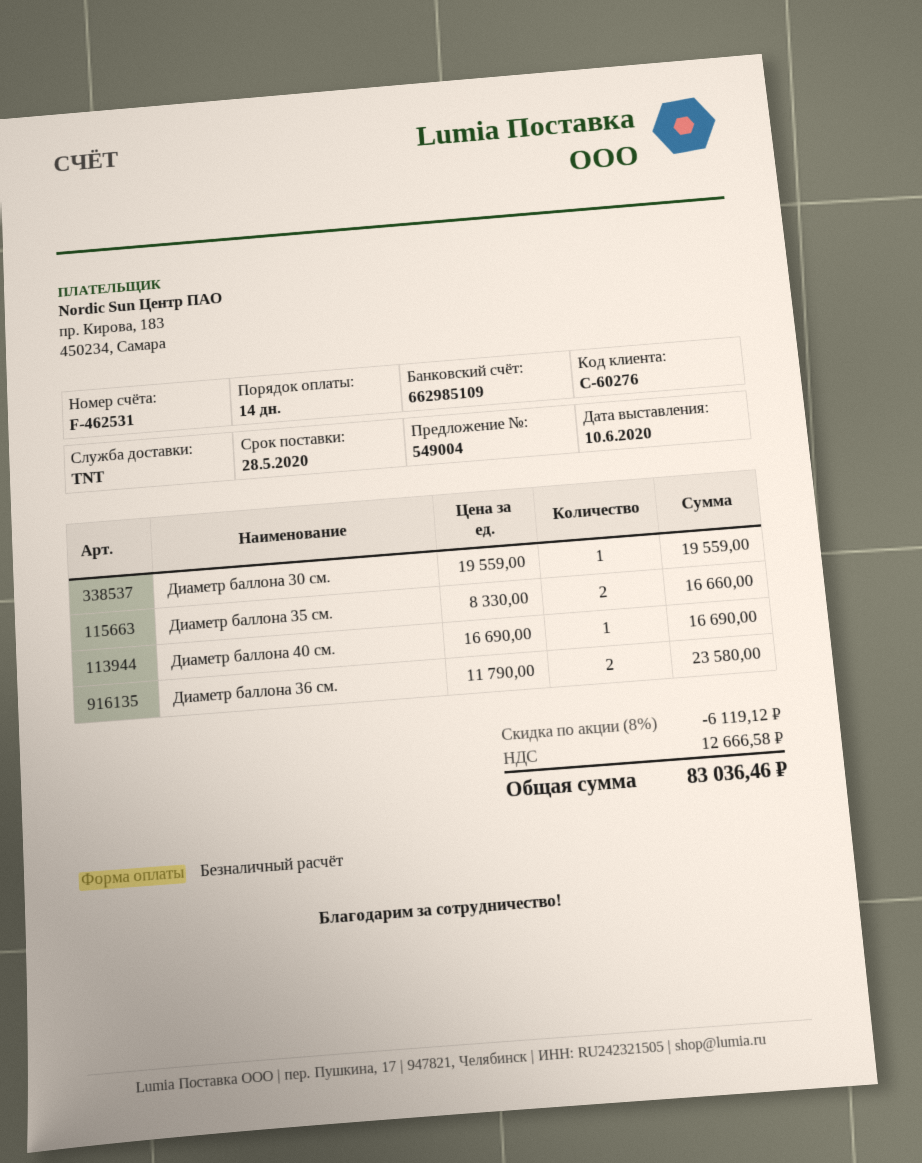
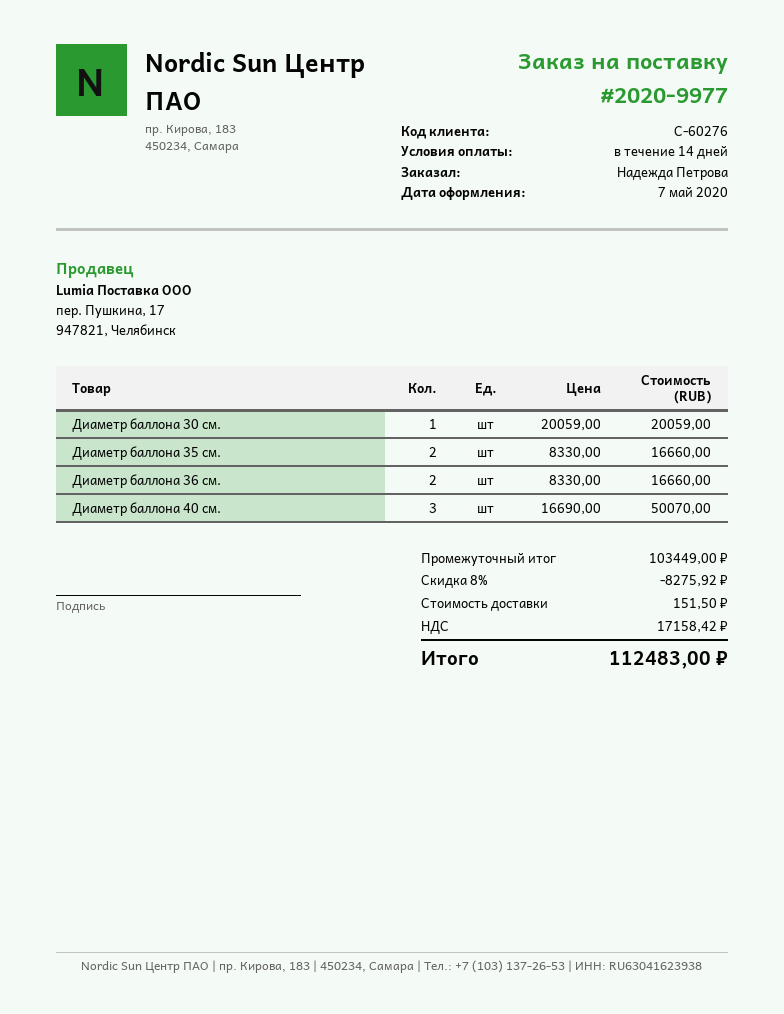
Диаметр баллона 30 см.: 1 x 19559.00 = 19559.00 -> 1 x 20059.00 = 20059.00
Диаметр баллона 40 см.: 1 x 16690.00 = 16690.00 -> 3 x 16690.00 = 50070.00
Диаметр баллона 36 см.: 2 x 11790.00 = 23580.00 -> 2 x 8330.00 = 16660.00
discount: 8% = 6119.12 -> 8% = 8275.92
shipping: none -> 151.50
tax: 12666.58 -> 17158.42
total: 83036.46 -> 112483.00

